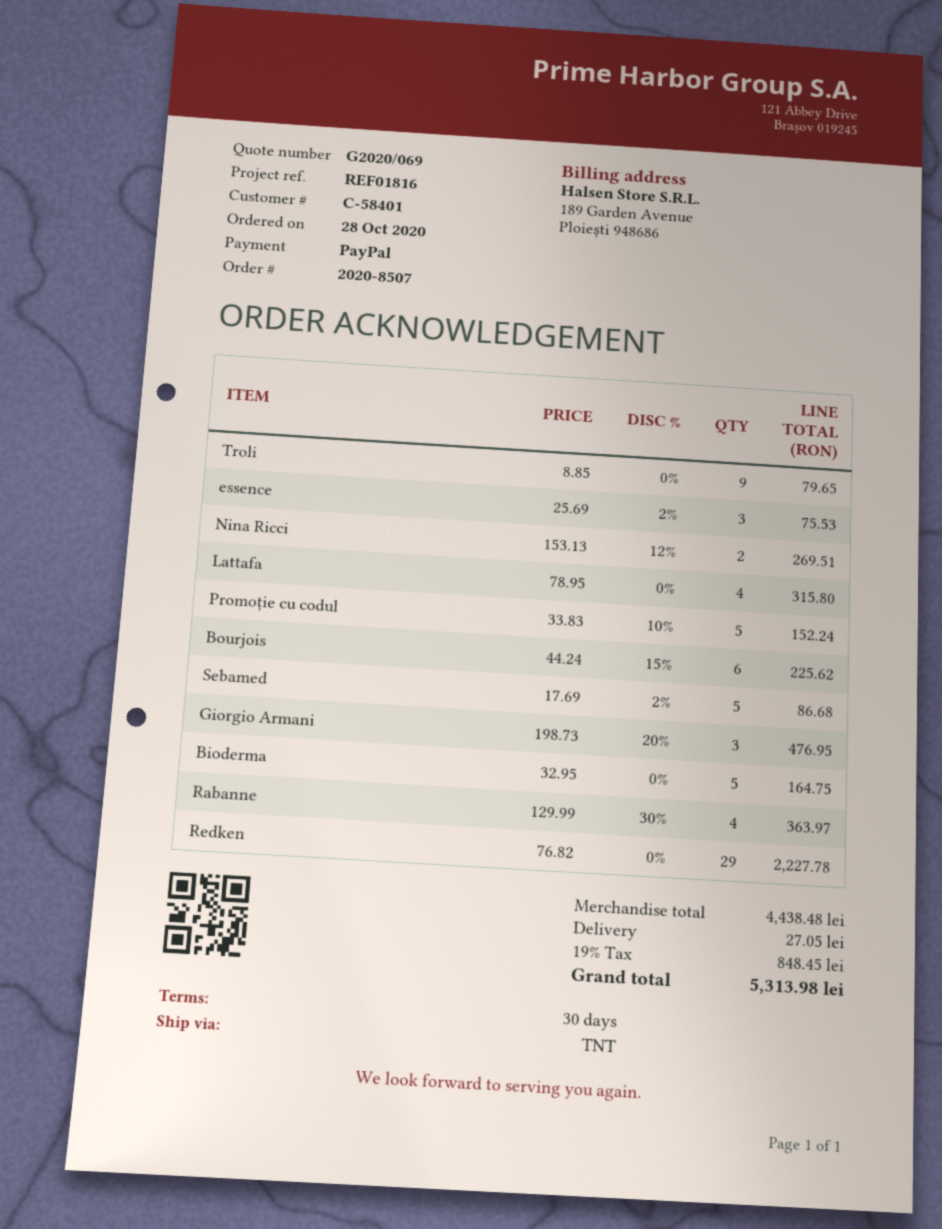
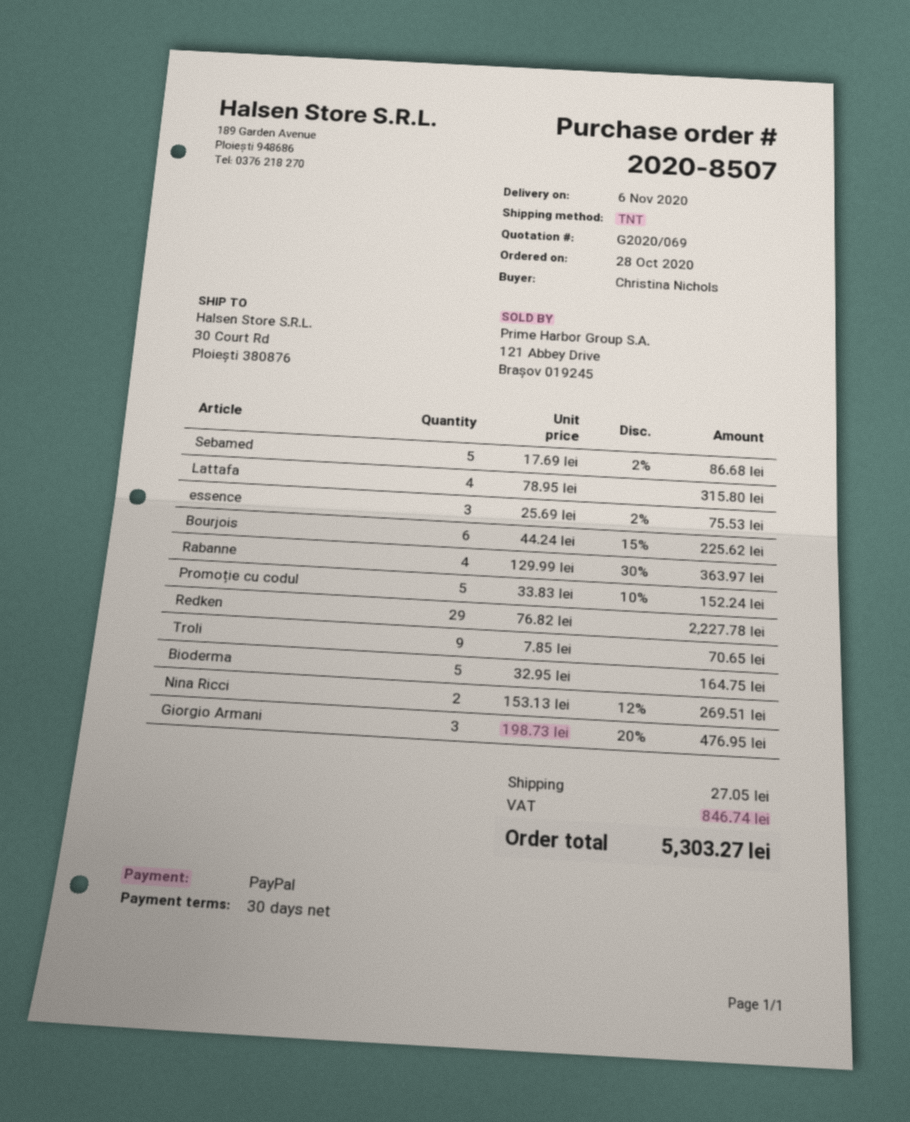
Troli: 9 x 8.85 = 79.65 -> 9 x 7.85 = 70.65
tax: 848.45 -> 846.74
total: 5313.98 -> 5303.27

